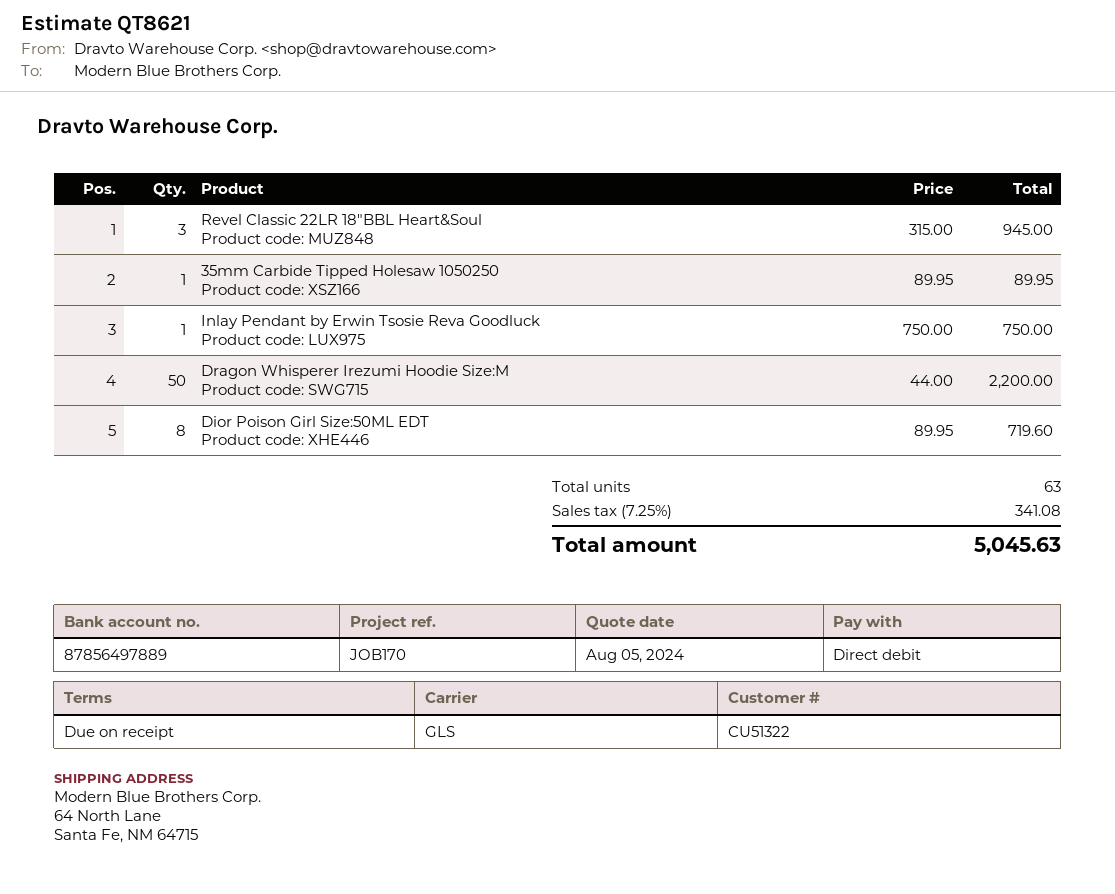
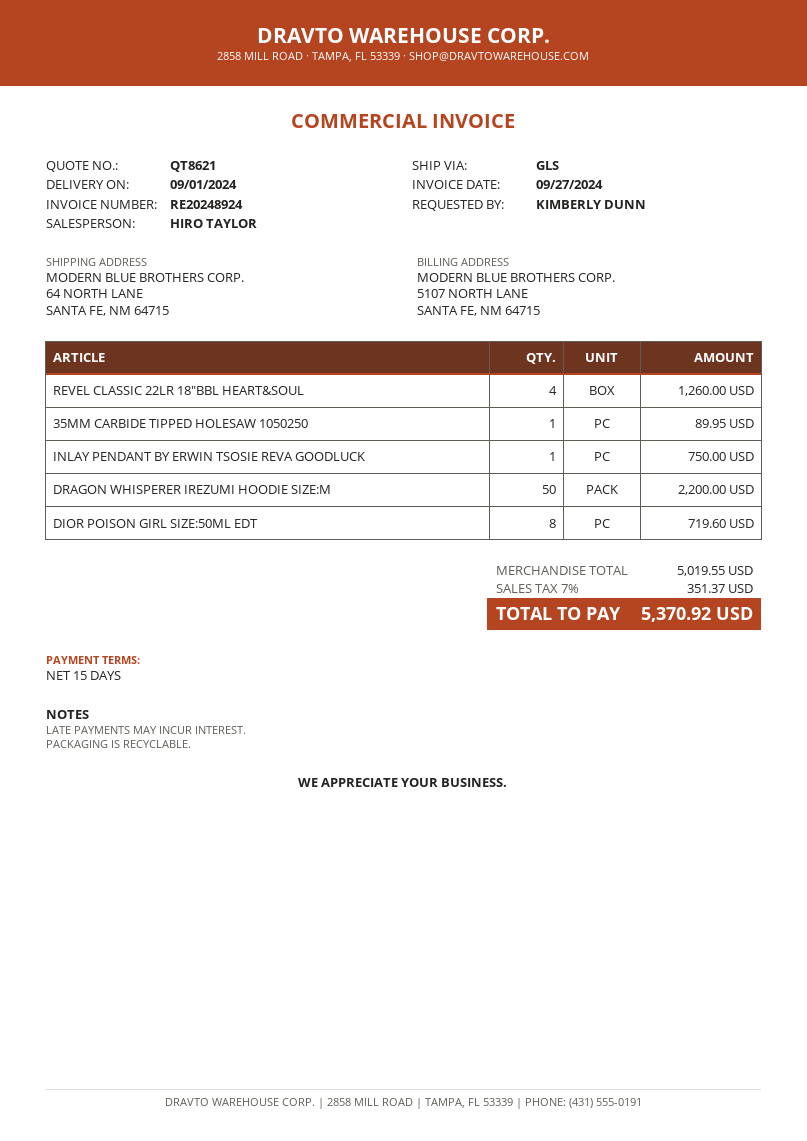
payment terms: on receipt -> 15 days
Revel Classic 22LR 18"BBL Heart&Soul: 3 for 945.00 -> 4 for 1260.00
tax: 7.25% = 341.08 -> 7% = 351.37
total: 5045.63 -> 5370.92

